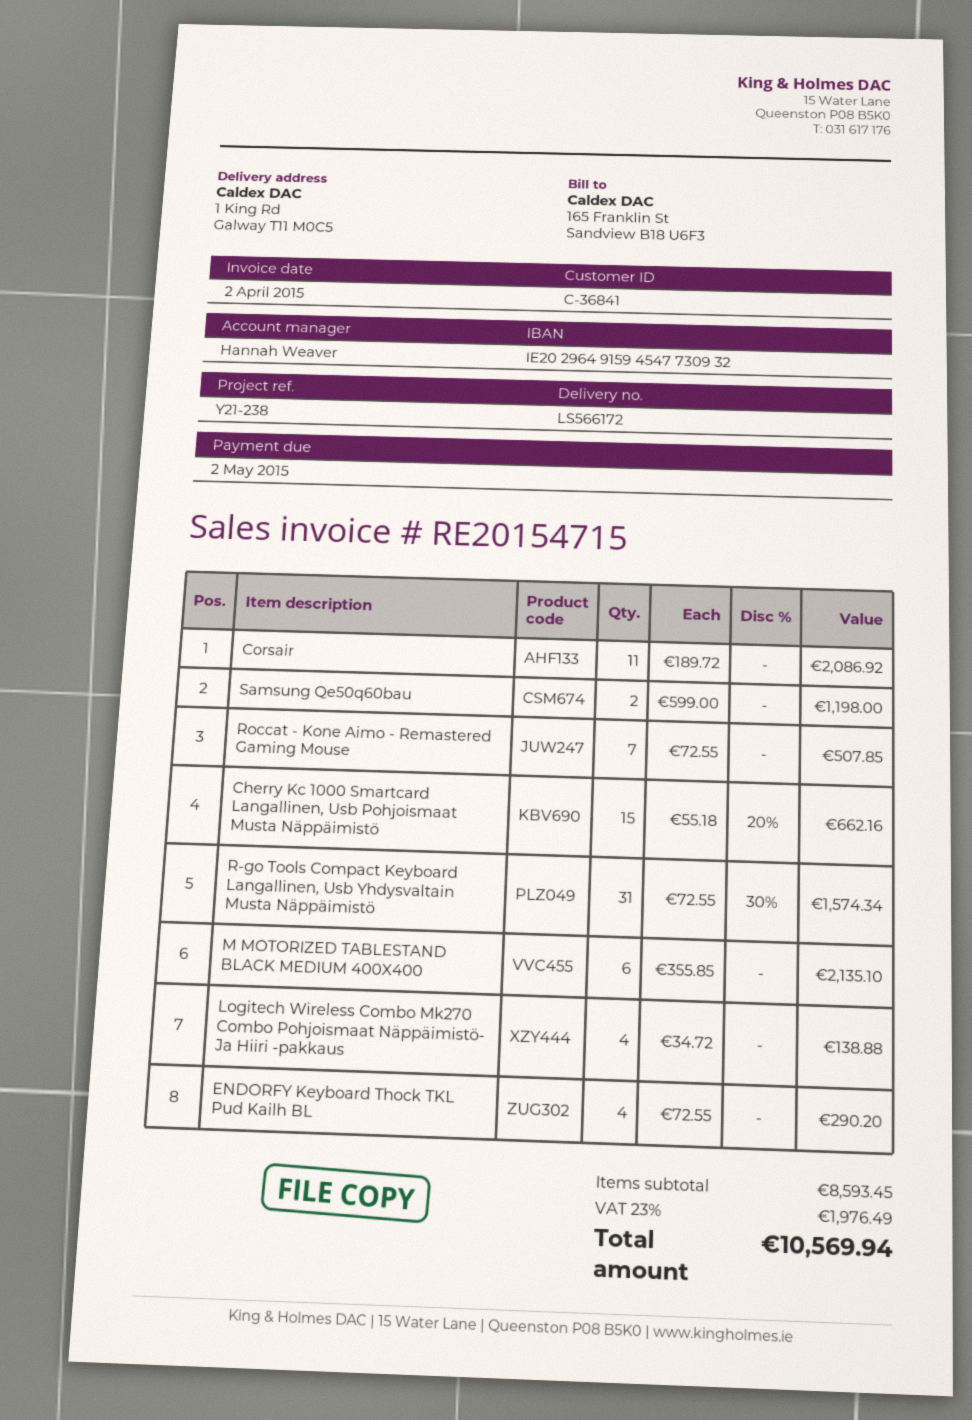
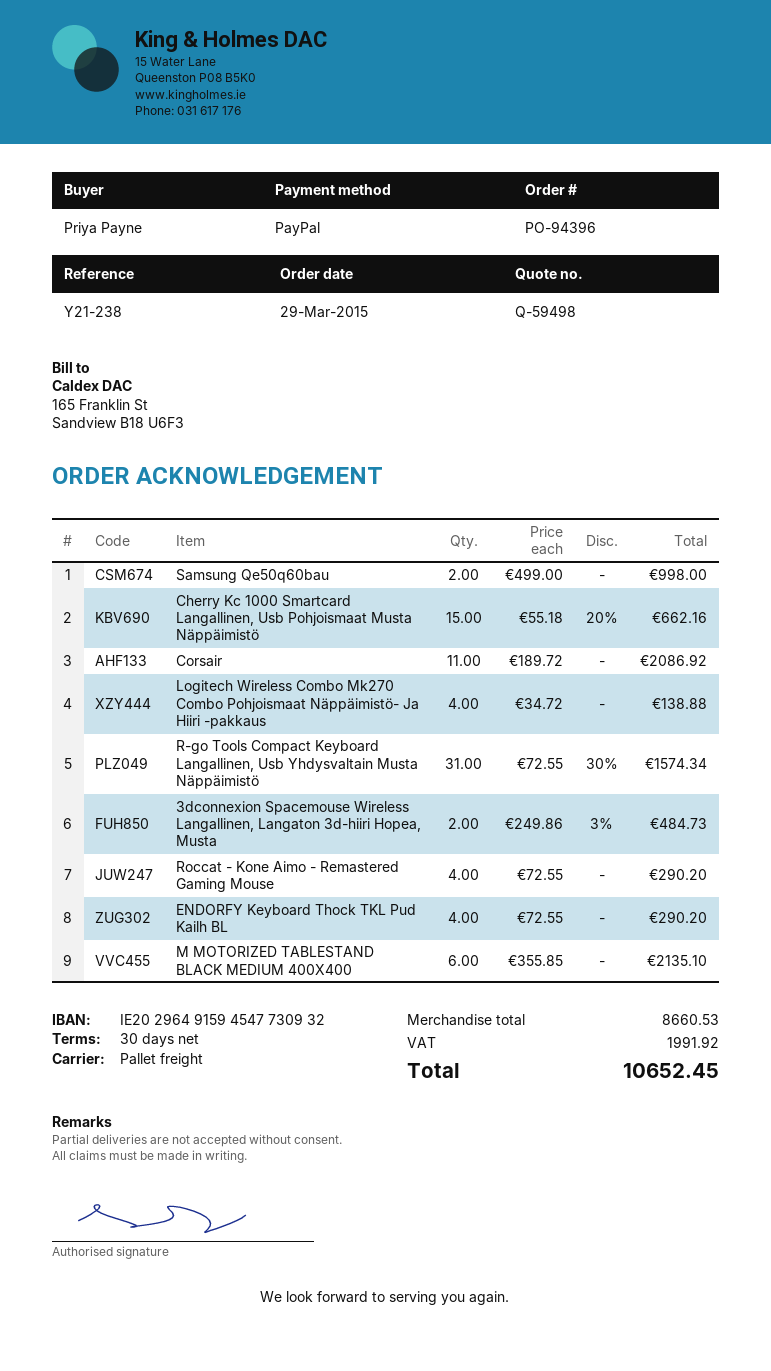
Samsung Qe50q60bau: 2 x 599.00 = 1198.00 -> 2 x 499.00 = 998.00
Roccat - Kone Aimo - Remastered Gaming Mouse: 7 x 72.55 = 507.85 -> 4 x 72.55 = 290.20
3dconnexion Spacemouse Wireless Langallinen, Langaton 3d-hiiri Hopea, Musta: none -> 2 x 249.86 - 3% = 484.73
subtotal: 8593.45 -> 8660.53
tax: 1976.49 -> 1991.92
total: 10569.94 -> 10652.45

